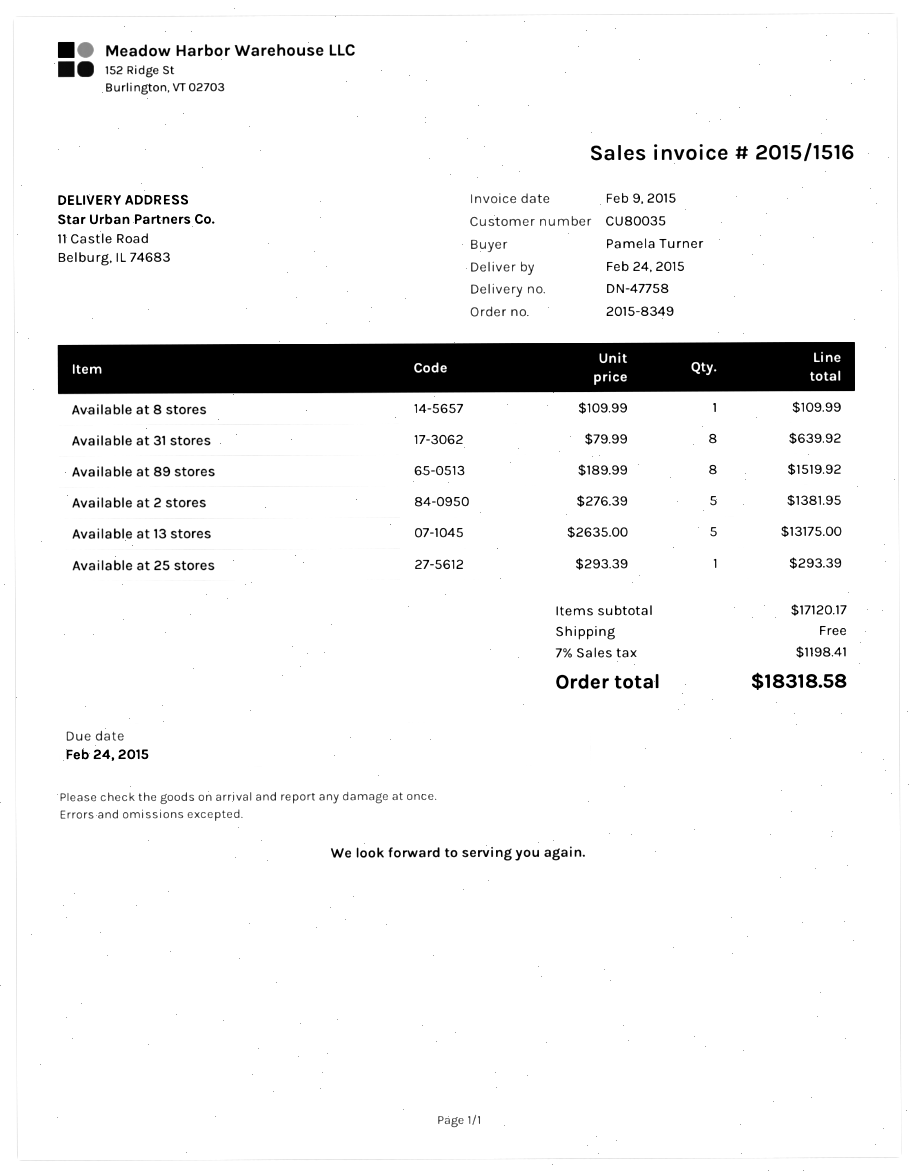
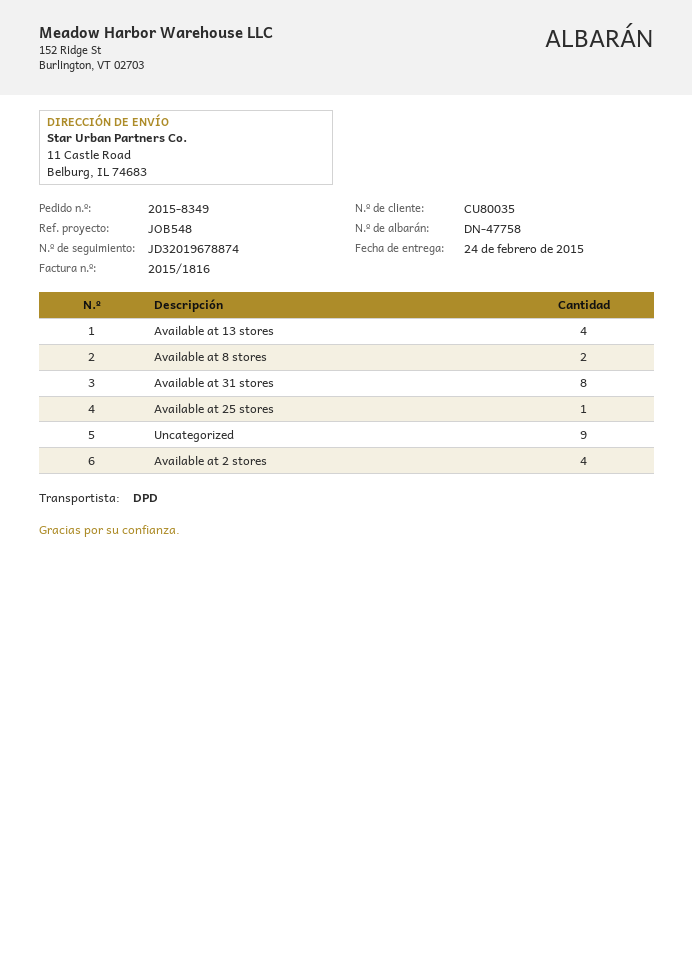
invoice number: 2015/1516 -> 2015/1816
Available at 8 stores: 1 -> 2
Available at 89 stores: 8 -> none
Available at 2 stores: 5 -> 4
Available at 13 stores: 5 -> 4
Uncategorized: none -> 9

